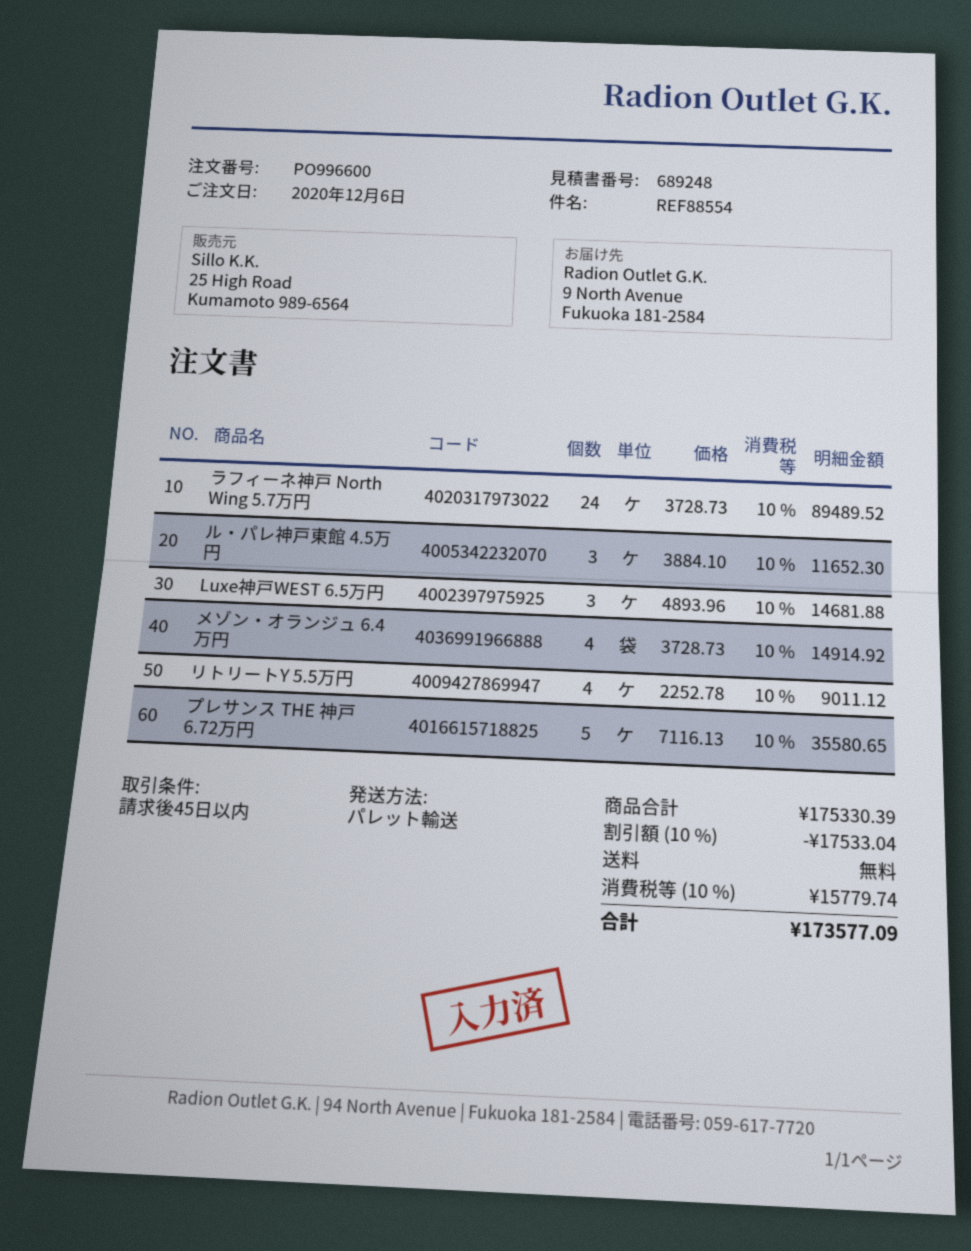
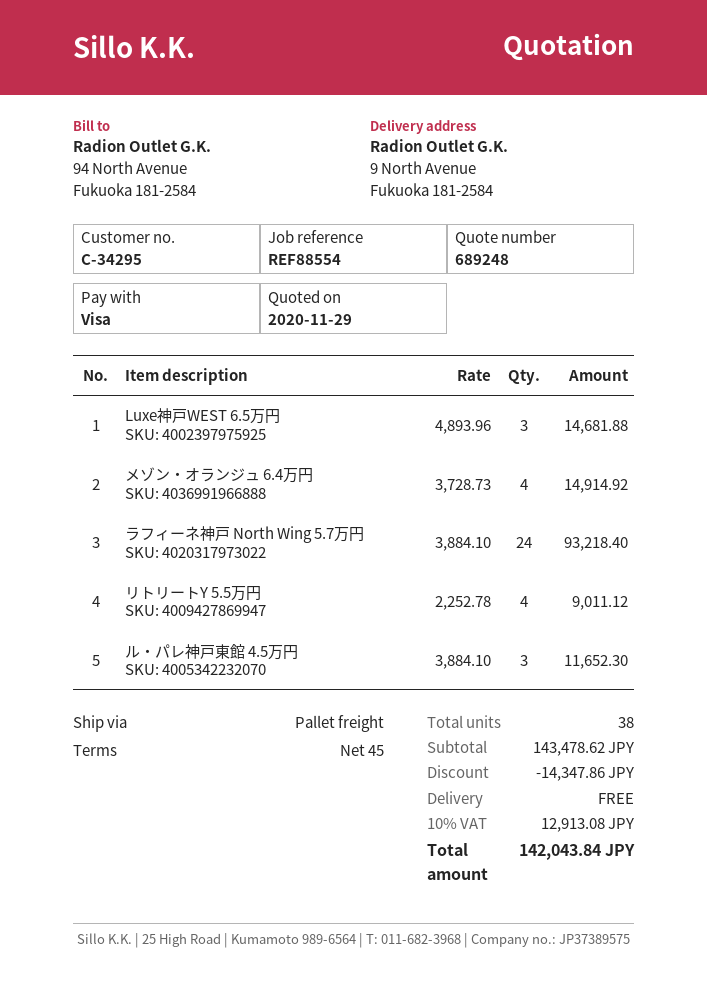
ラフィーネ神戸 North Wing 5.7万円: 24 x 3728.73 = 89489.52 -> 24 x 3884.10 = 93218.40
プレサンス THE 神戸 6.72万円: 5 x 7116.13 = 35580.65 -> none
subtotal: 175330.39 -> 143478.62
discount: 17533.04 -> 14347.86
tax: 10% = 15779.74 -> 10% = 12913.08
total: 173577.09 -> 142043.84

